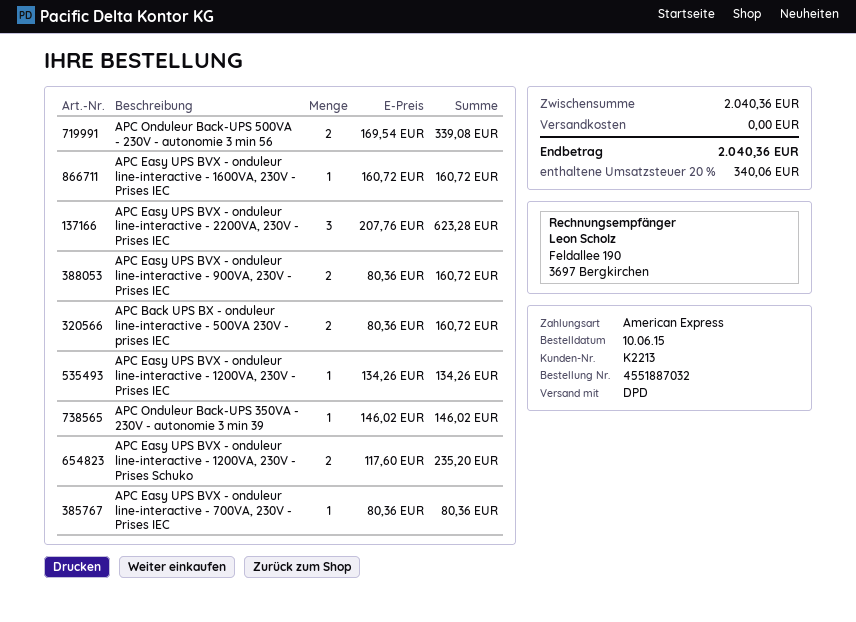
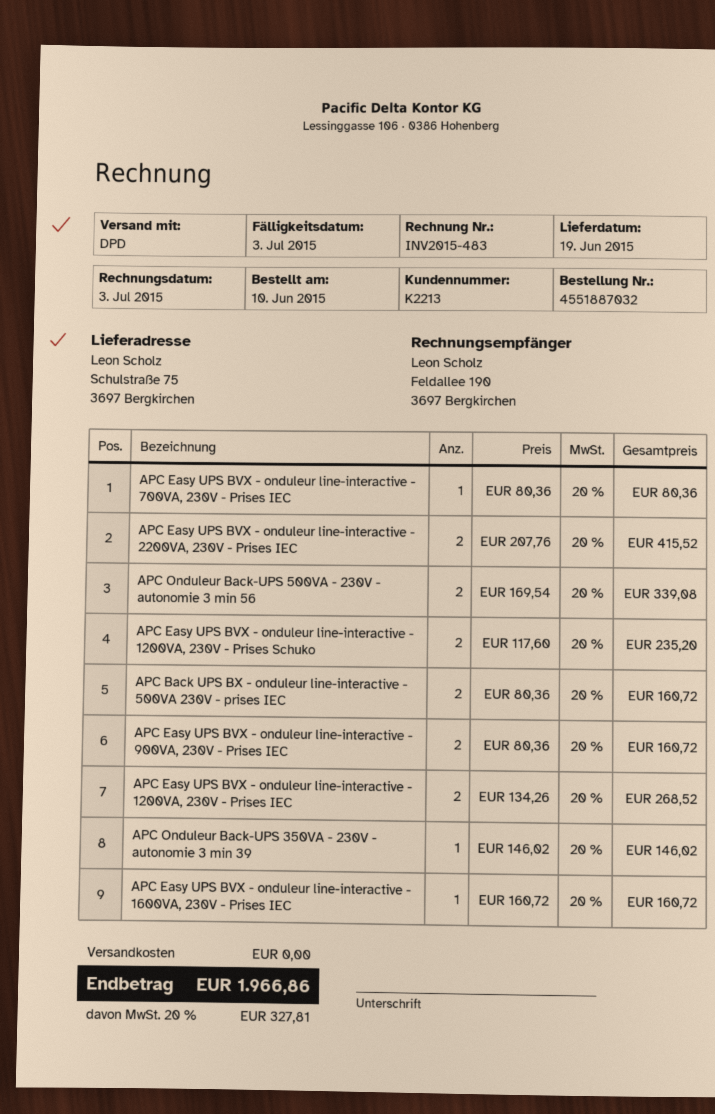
APC Easy UPS BVX - onduleur line-interactive - 2200VA, 230V - Prises IEC: 3 x 207.76 = 623.28 -> 2 x 207.76 = 415.52
APC Easy UPS BVX - onduleur line-interactive - 1200VA, 230V - Prises IEC: 1 x 134.26 = 134.26 -> 2 x 134.26 = 268.52
tax: 20% = 340.06 -> 20% = 327.81
total: 2040.36 -> 1966.86

